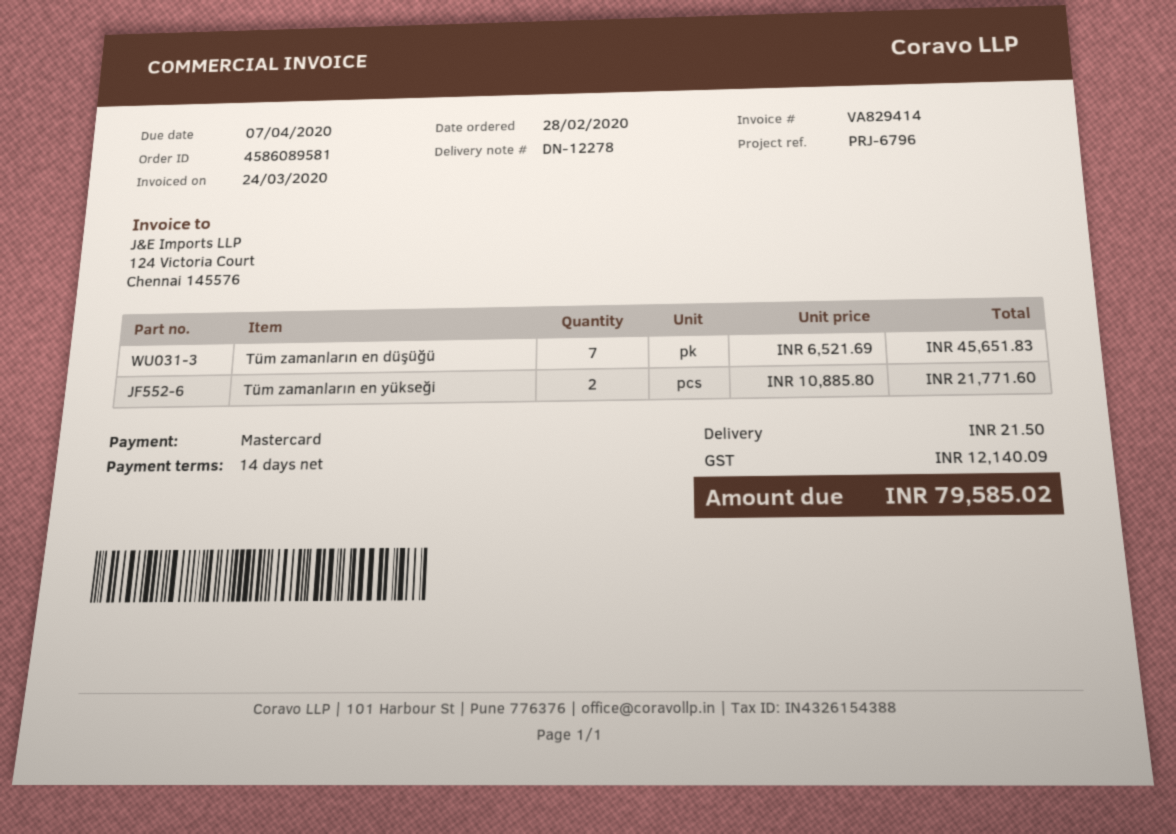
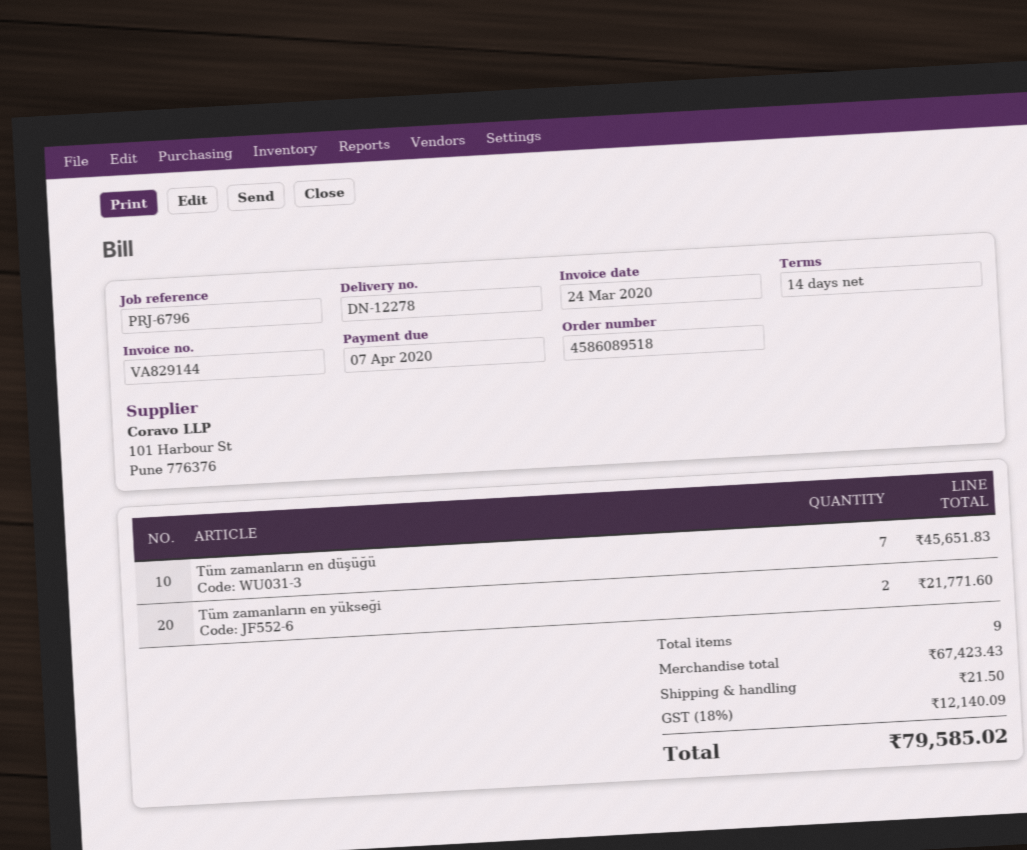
order number: 4586089581 -> 4586089518
invoice number: VA829414 -> VA829144

